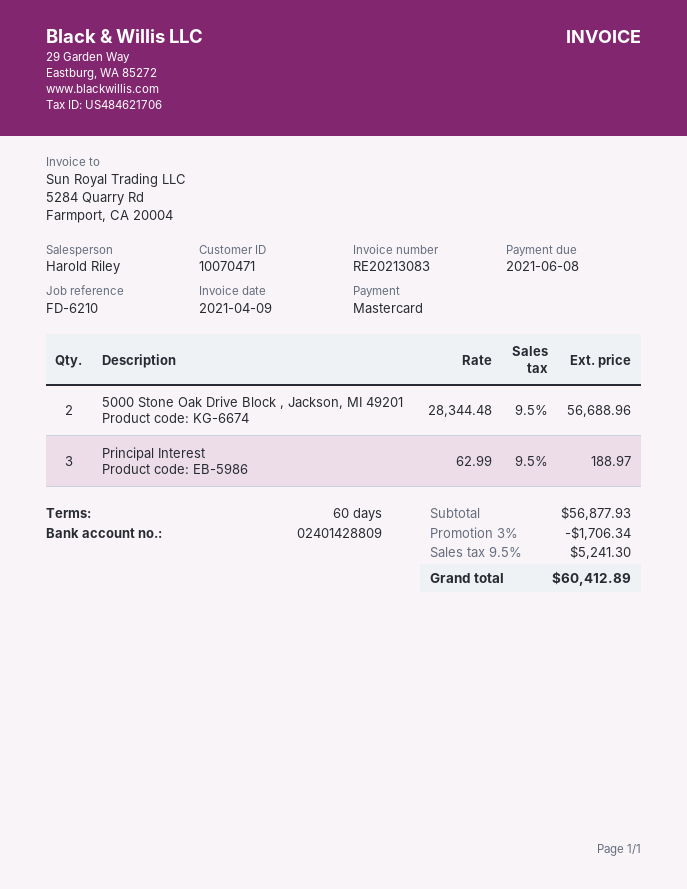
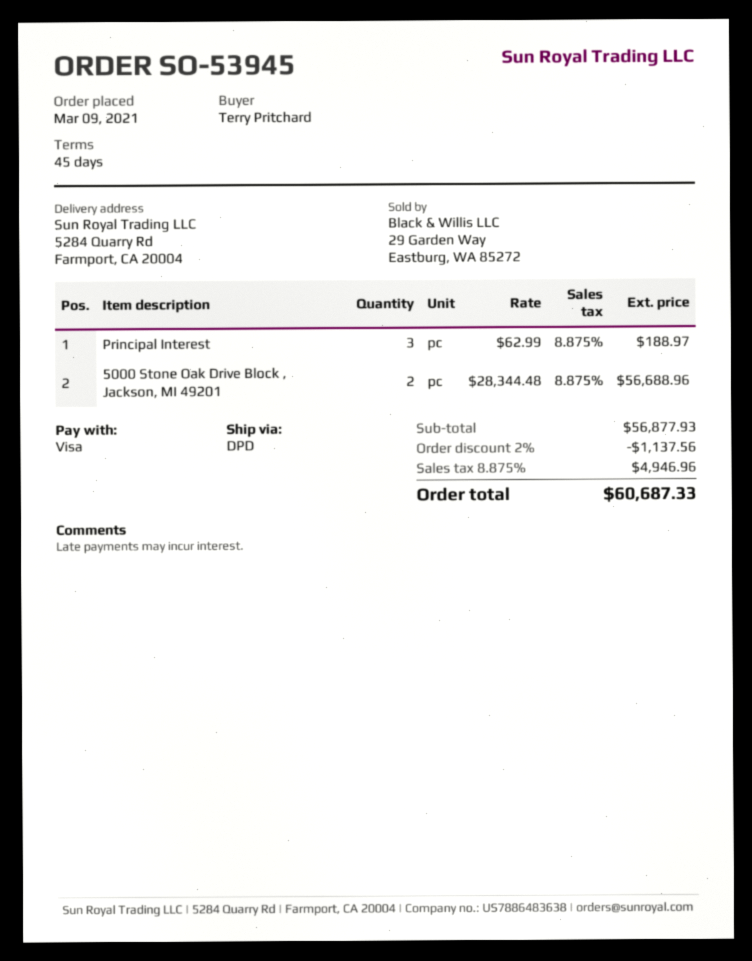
payment terms: 60 days -> 45 days
payment method: Mastercard -> Visa
discount: 3% = 1706.34 -> 2% = 1137.56
tax: 9.5% = 5241.30 -> 8.875% = 4946.96
total: 60412.89 -> 60687.33

